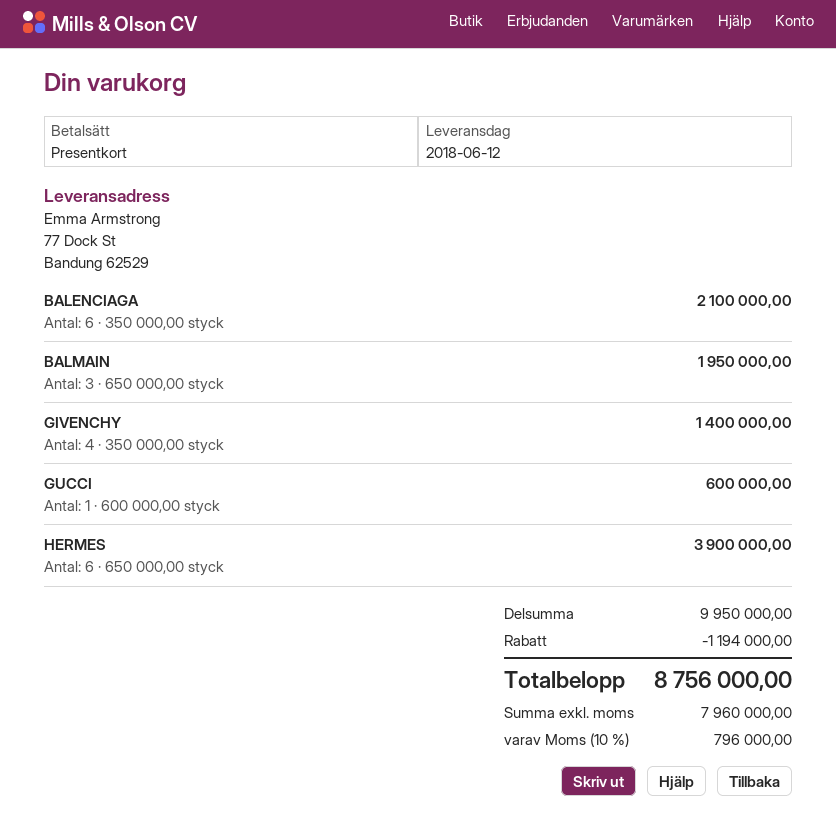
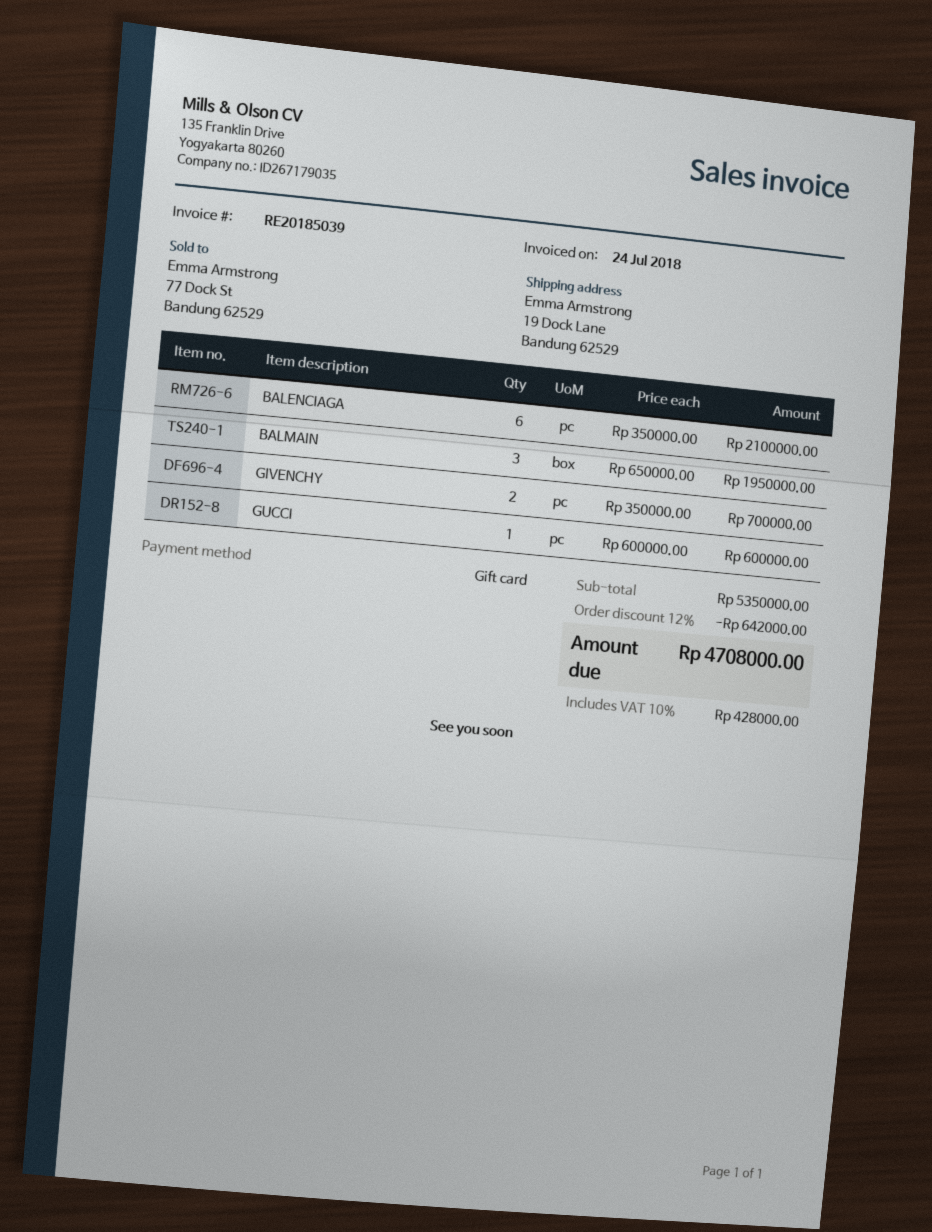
ship to: 77 Dock St, Bandung 62529 -> 19 Dock Lane, Bandung 62529
GIVENCHY: 4 x 350000.00 = 1400000.00 -> 2 x 350000.00 = 700000.00
HERMES: 6 x 650000.00 = 3900000.00 -> none
subtotal: 9950000.00 -> 5350000.00
discount: 1194000.00 -> 642000.00
tax: 10% = 796000.00 -> 10% = 428000.00
total: 8756000.00 -> 4708000.00

